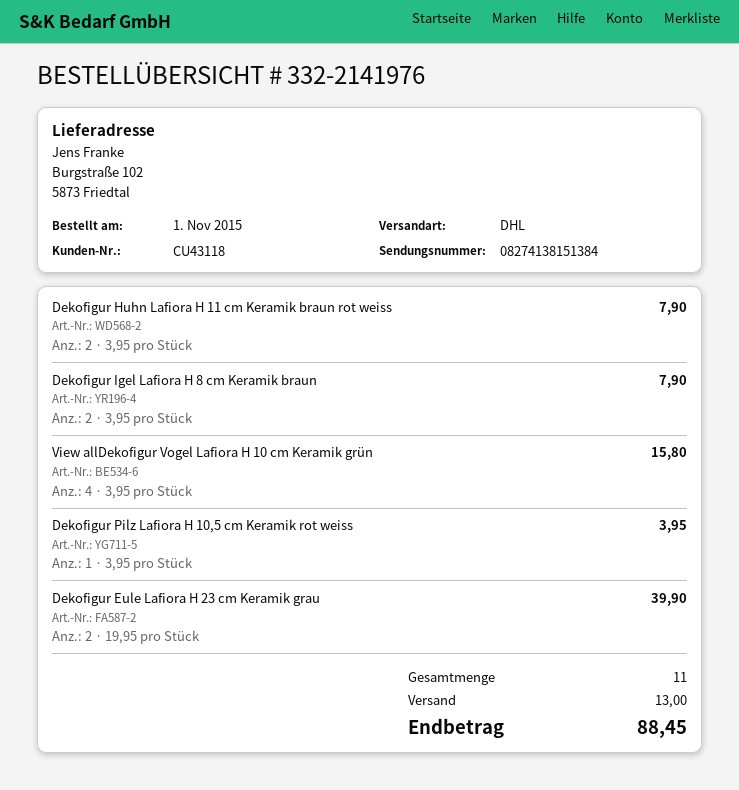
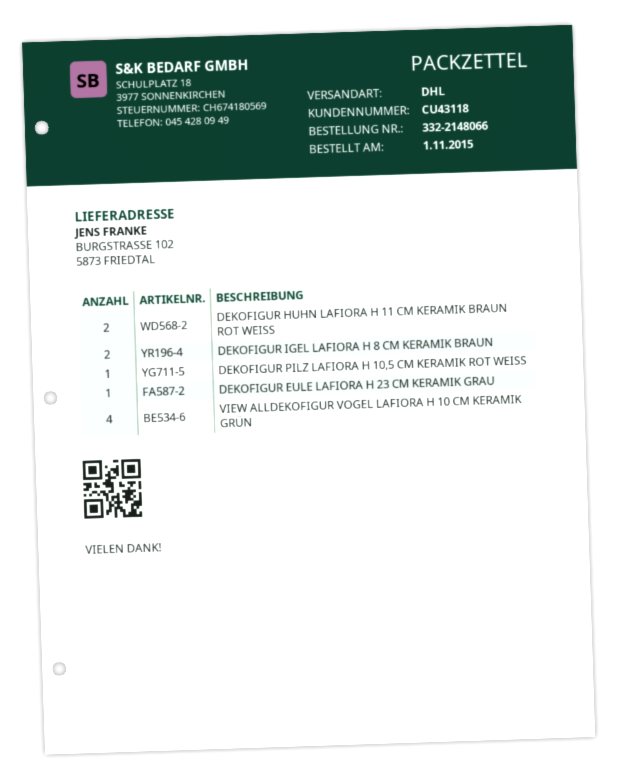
order number: 332-2141976 -> 332-2148066
Dekofigur Eule Lafiora H 23 cm Keramik grau: 2 -> 1

